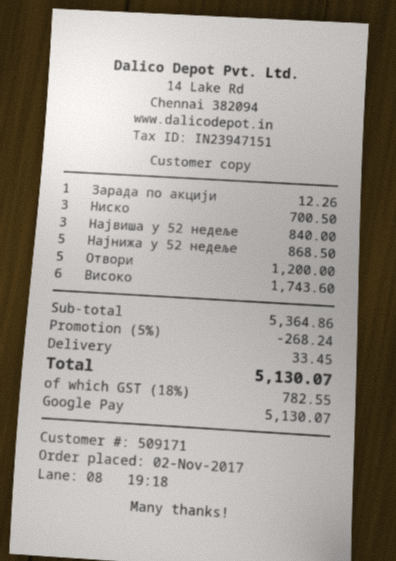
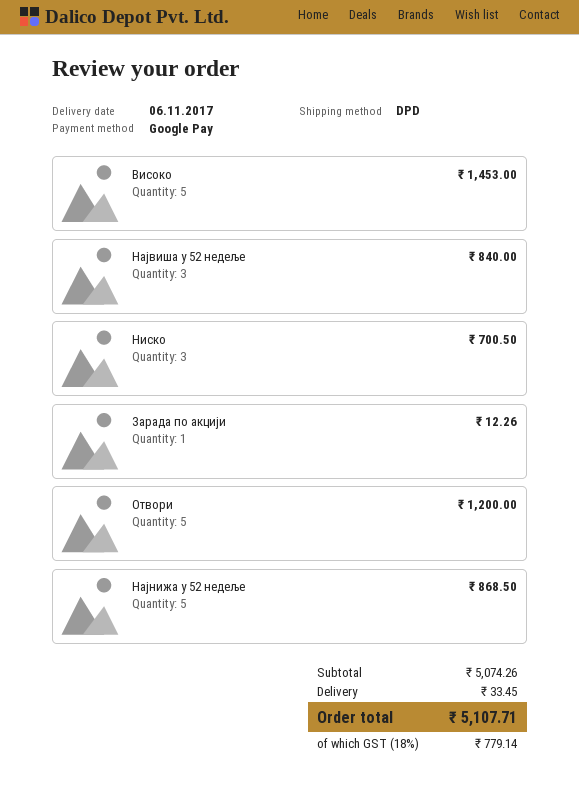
Високо: 6 for 1743.60 -> 5 for 1453.00
subtotal: 5364.86 -> 5074.26
discount: 5% = 268.24 -> none
tax: 18% = 782.55 -> 18% = 779.14
total: 5130.07 -> 5107.71

